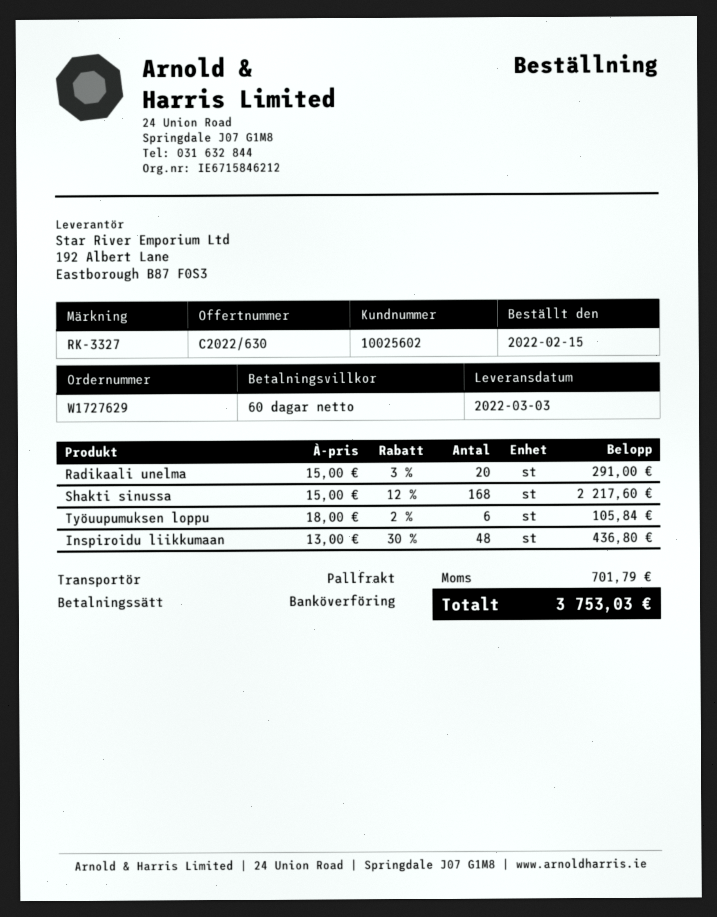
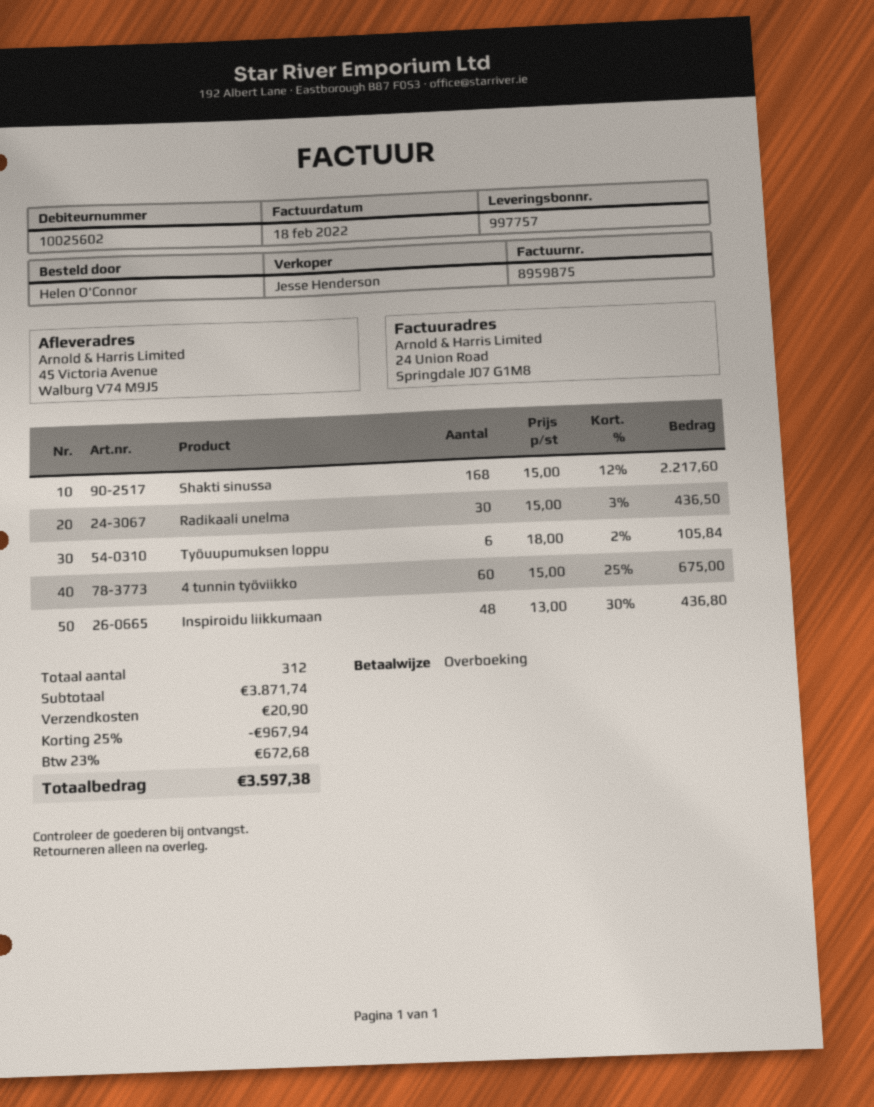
Radikaali unelma: 20 x 15.00 - 3% = 291.00 -> 30 x 15.00 - 3% = 436.50
4 tunnin työviikko: none -> 60 x 15.00 - 25% = 675.00
discount: none -> 25% = 967.94
shipping: none -> 20.90
tax: 701.79 -> 672.68
total: 3753.03 -> 3597.38

